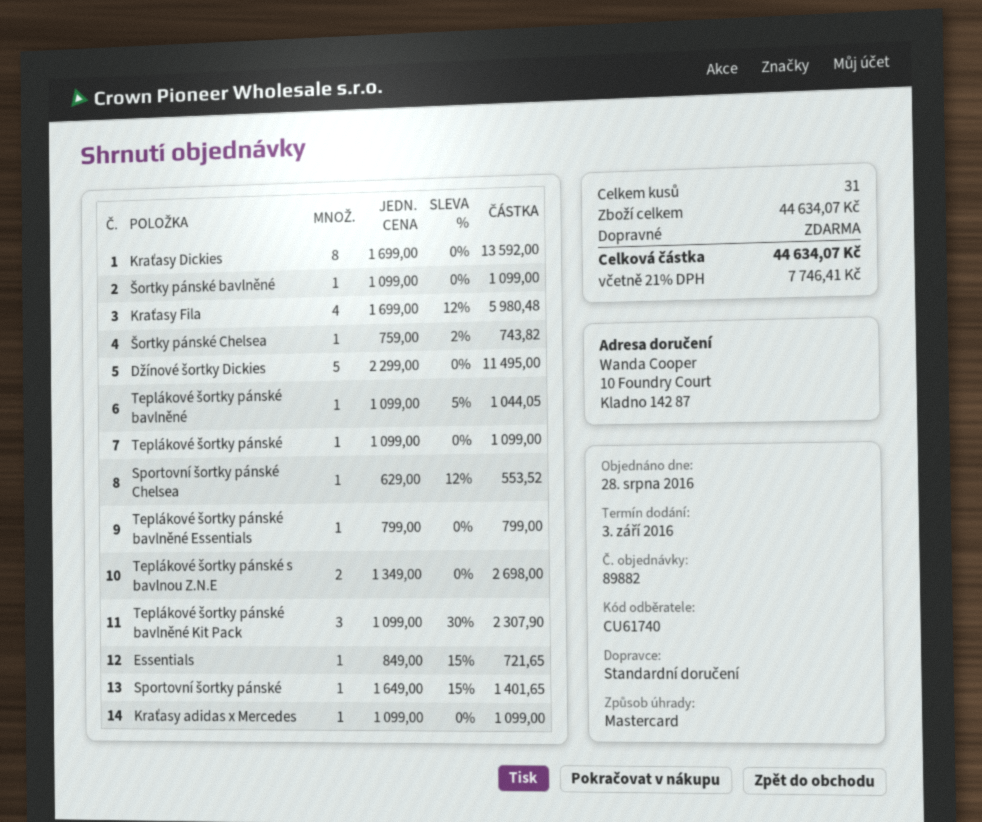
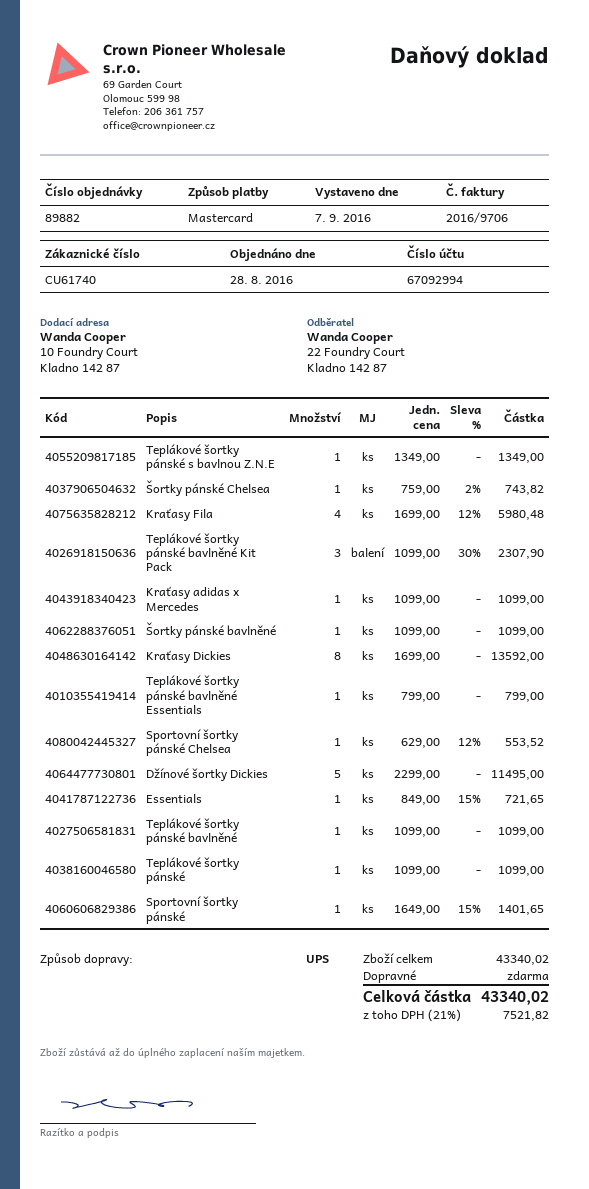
shipping method: standard -> UPS
Teplákové šortky pánské bavlněné: 1 x 1099.00 - 5% = 1044.05 -> 1 x 1099.00 = 1099.00
Teplákové šortky pánské s bavlnou Z.N.E: 2 x 1349.00 = 2698.00 -> 1 x 1349.00 = 1349.00
subtotal: 44634.07 -> 43340.02
tax: 21% = 7746.41 -> 21% = 7521.82
total: 44634.07 -> 43340.02

